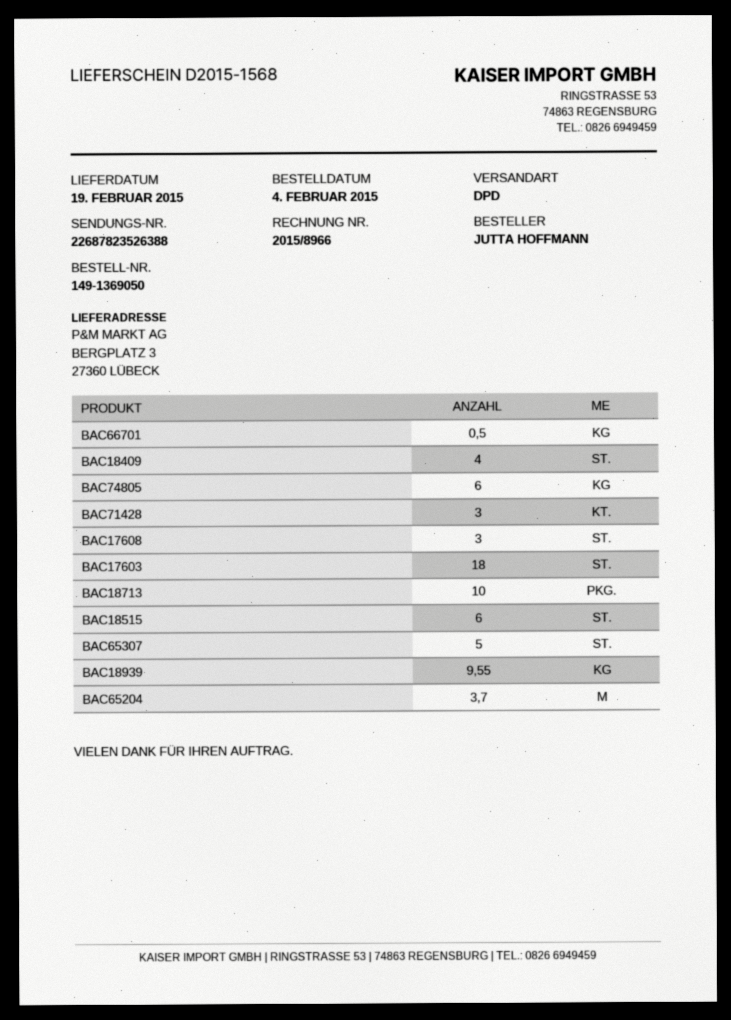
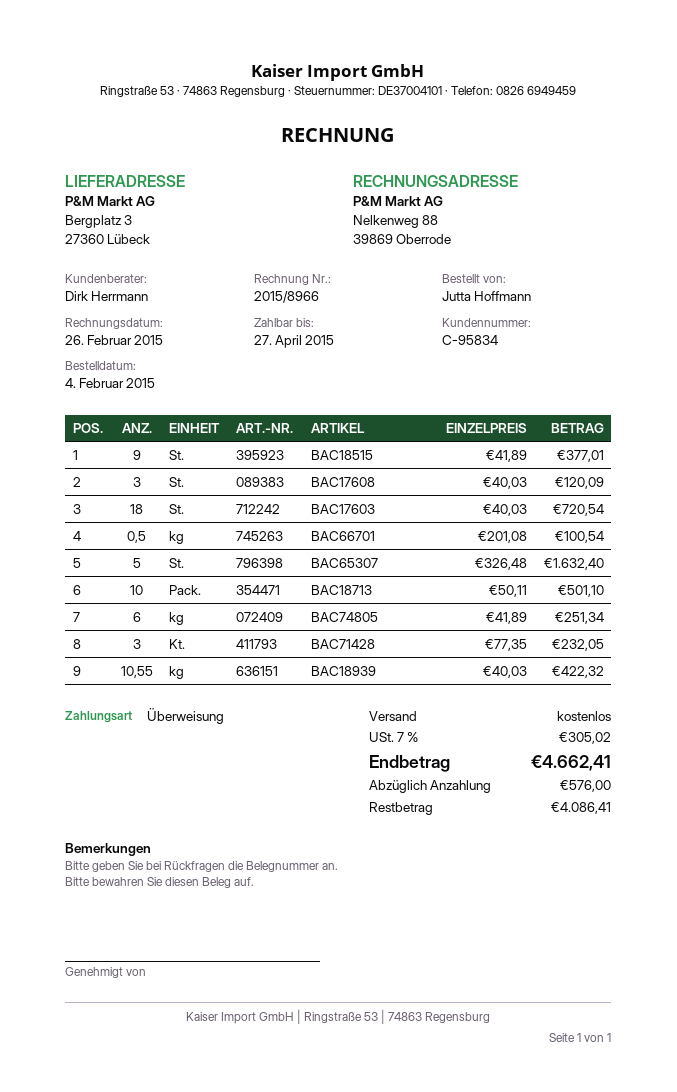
BAC18409: 4 -> none
BAC18515: 6 -> 9
BAC18939: 9.55 -> 10.55
BAC65204: 3.7 -> none

